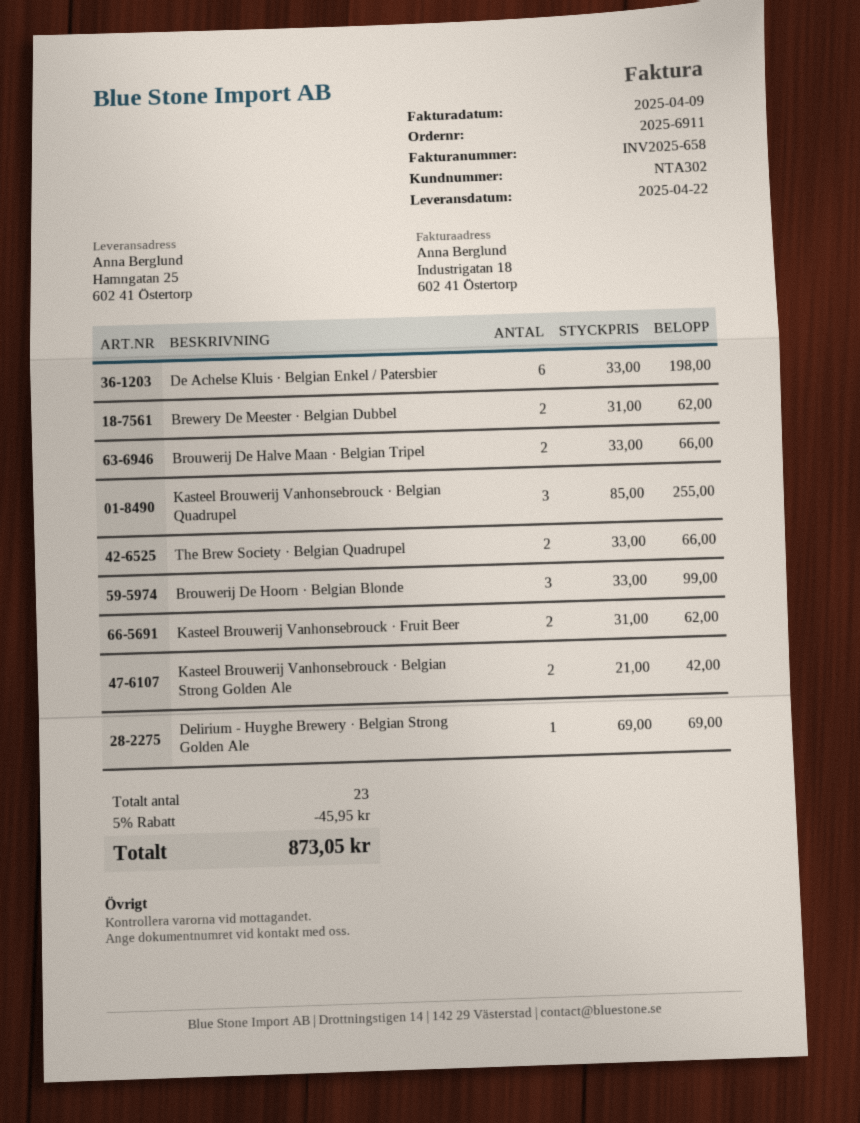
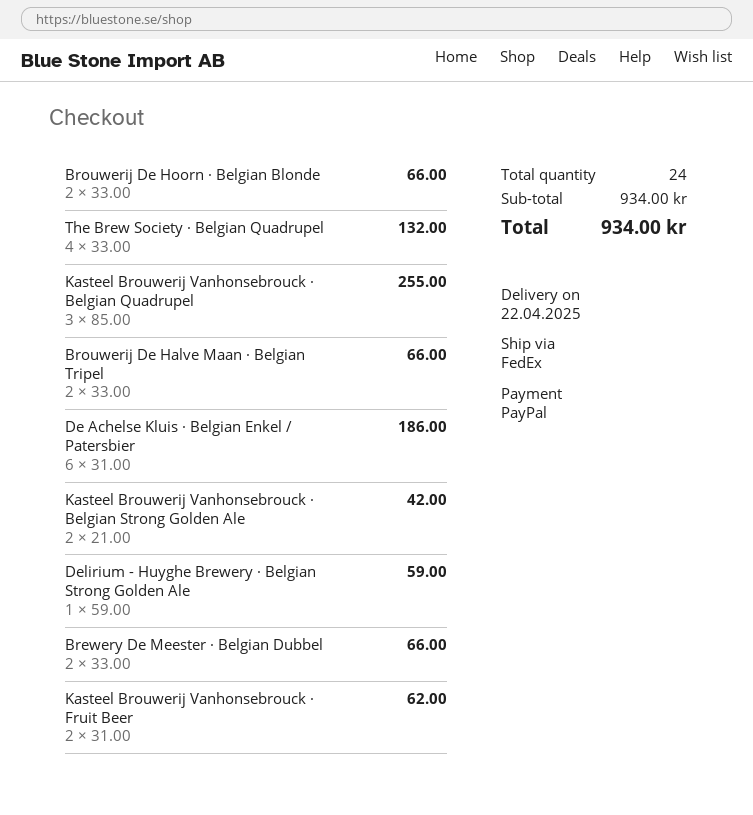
De Achelse Kluis · Belgian Enkel / Patersbier: 6 x 33.00 = 198.00 -> 6 x 31.00 = 186.00
Brewery De Meester · Belgian Dubbel: 2 x 31.00 = 62.00 -> 2 x 33.00 = 66.00
The Brew Society · Belgian Quadrupel: 2 x 33.00 = 66.00 -> 4 x 33.00 = 132.00
Brouwerij De Hoorn · Belgian Blonde: 3 x 33.00 = 99.00 -> 2 x 33.00 = 66.00
Delirium - Huyghe Brewery · Belgian Strong Golden Ale: 1 x 69.00 = 69.00 -> 1 x 59.00 = 59.00
total quantity: 23 -> 24
discount: 5% = 45.95 -> none
total: 873.05 -> 934.00

